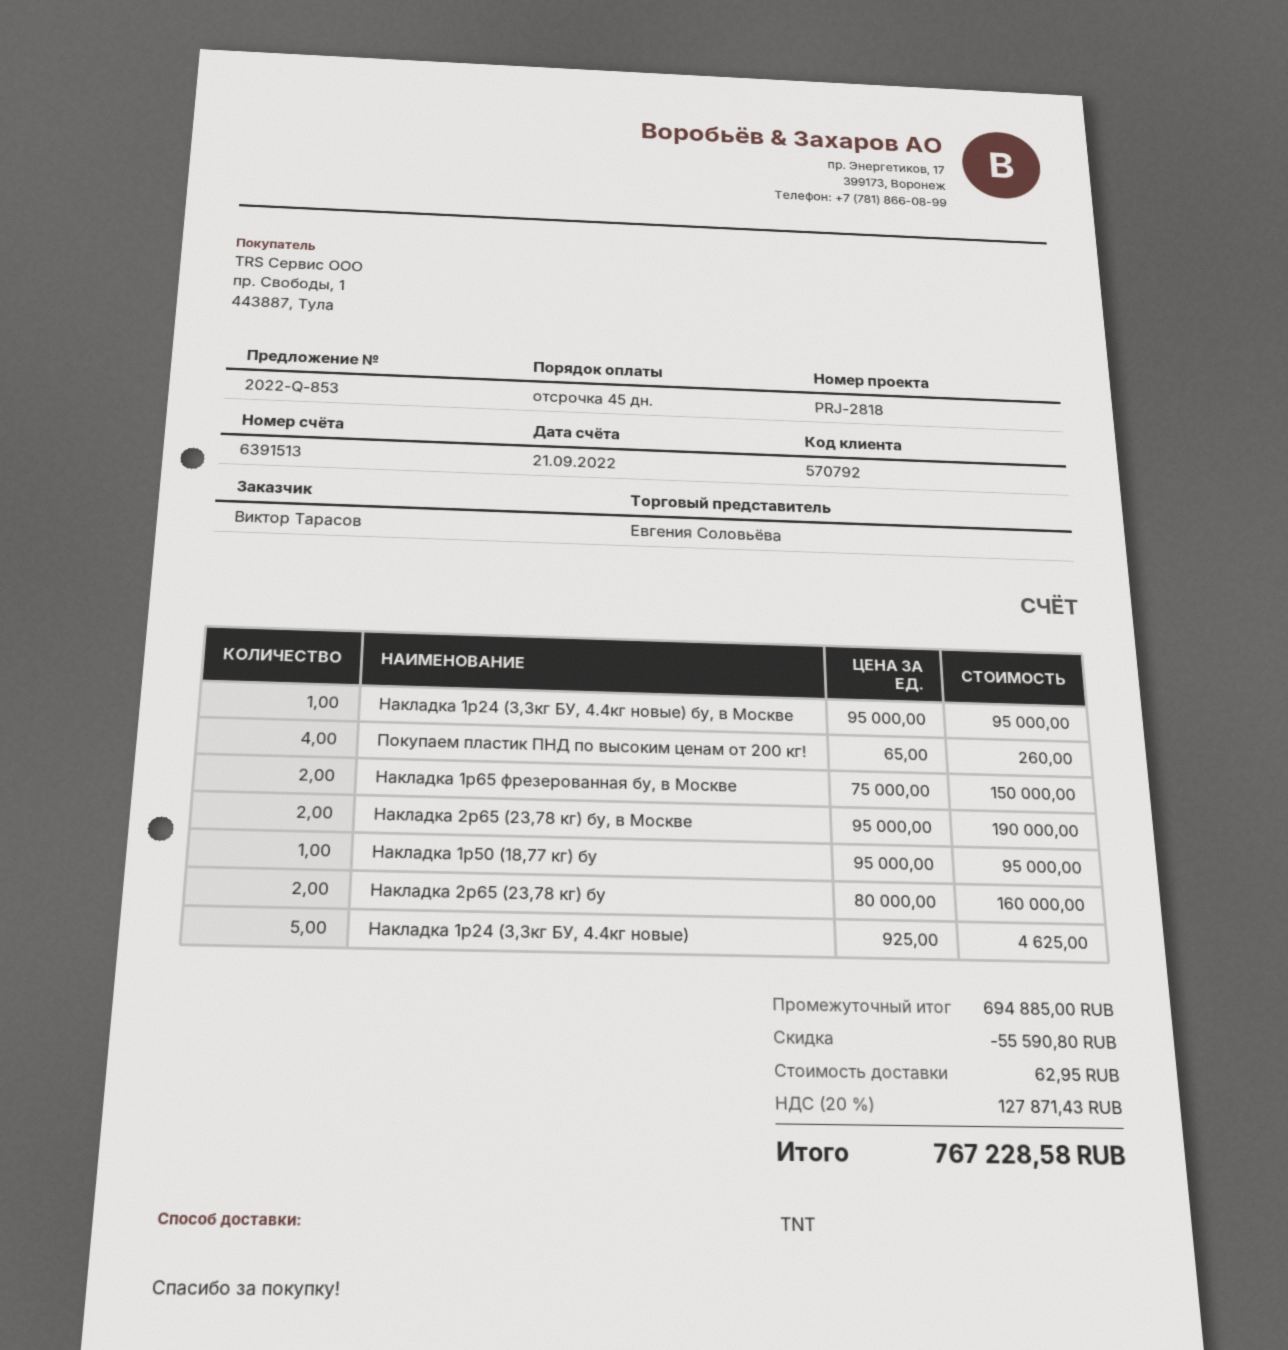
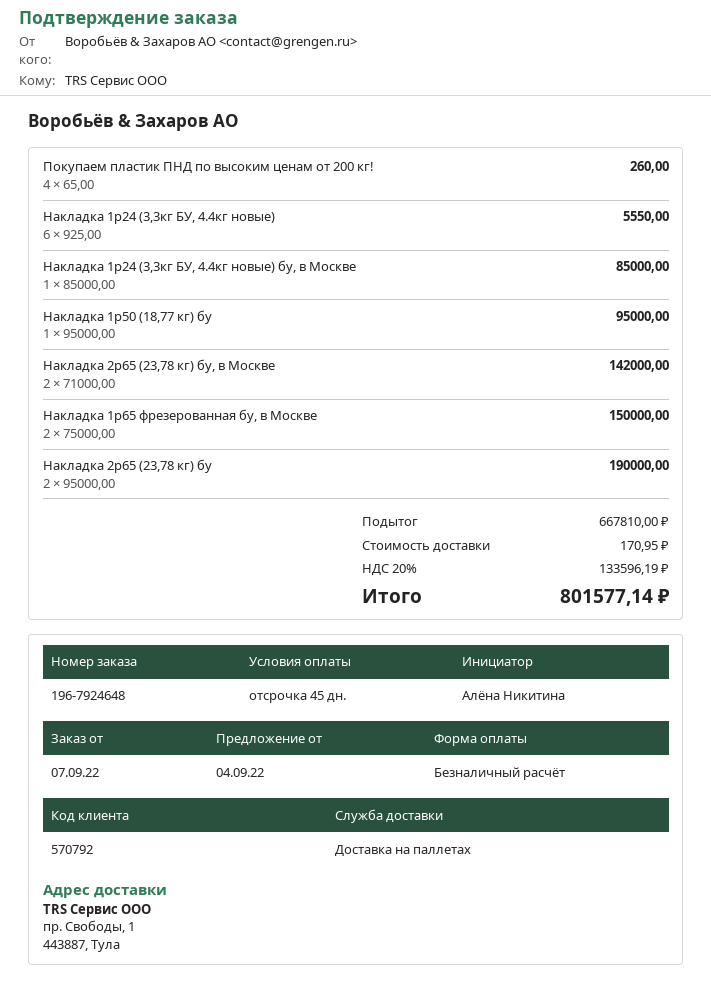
ordered by: Виктор Тарасов -> Алёна Никитина
shipping method: TNT -> pallet freight
Накладка 1р24 (3,3кг БУ, 4.4кг новыe) бy, в Москве: 1 x 95000.00 = 95000.00 -> 1 x 85000.00 = 85000.00
Haкладкa 2р65 (23,78 кг) бу, в Москве: 2 x 95000.00 = 190000.00 -> 2 x 71000.00 = 142000.00
Haкладкa 2р65 (23,78 кг) бу: 2 x 80000.00 = 160000.00 -> 2 x 95000.00 = 190000.00
Hакладкa 1р24 (3,3кг БУ, 4.4кг новыe): 5 x 925.00 = 4625.00 -> 6 x 925.00 = 5550.00
subtotal: 694885.00 -> 667810.00
discount: 55590.80 -> none
shipping: 62.95 -> 170.95
tax: 20% = 127871.43 -> 20% = 133596.19
total: 767228.58 -> 801577.14

